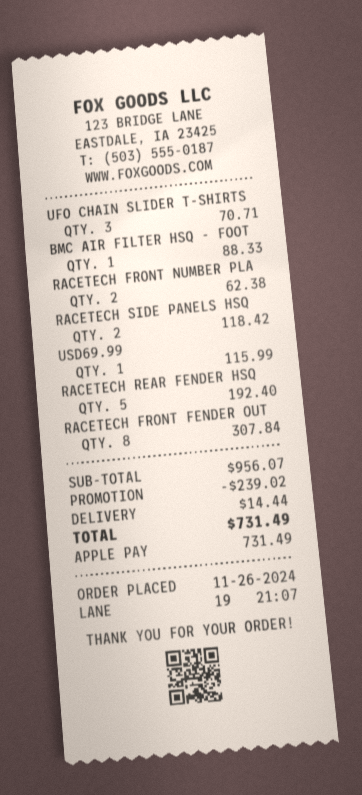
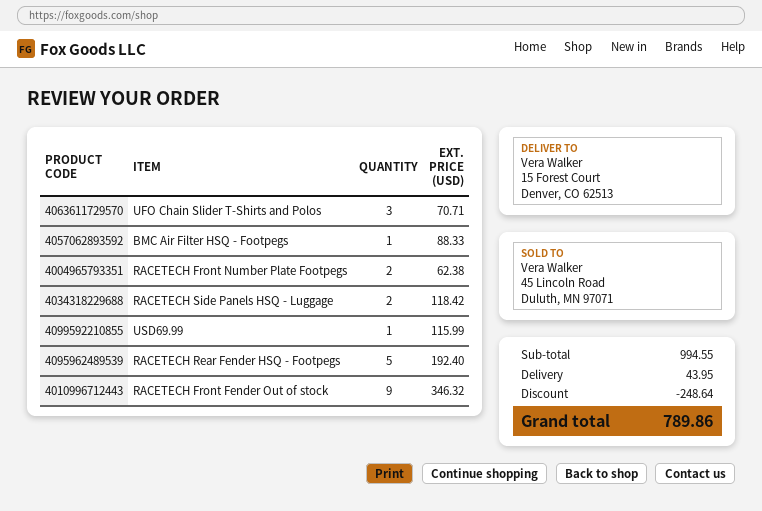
RACETECH FRONT FENDER OUT: 8 for 307.84 -> 9 for 346.32
subtotal: 956.07 -> 994.55
discount: 239.02 -> 248.64
shipping: 14.44 -> 43.95
total: 731.49 -> 789.86

